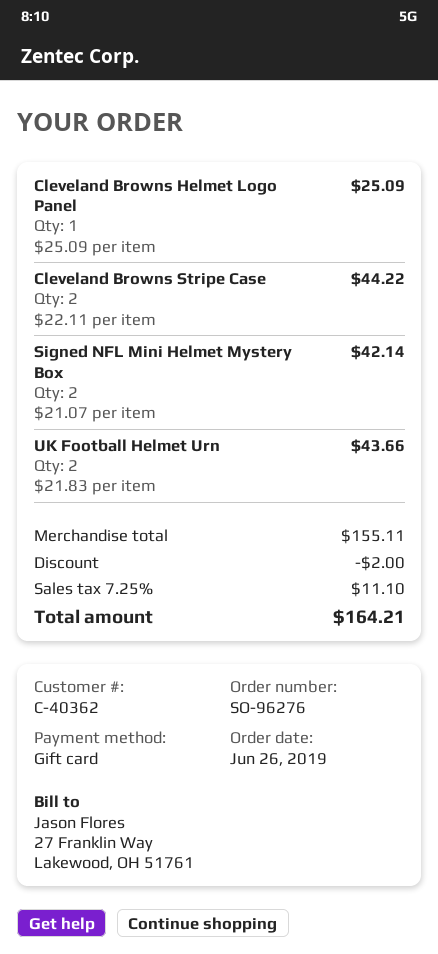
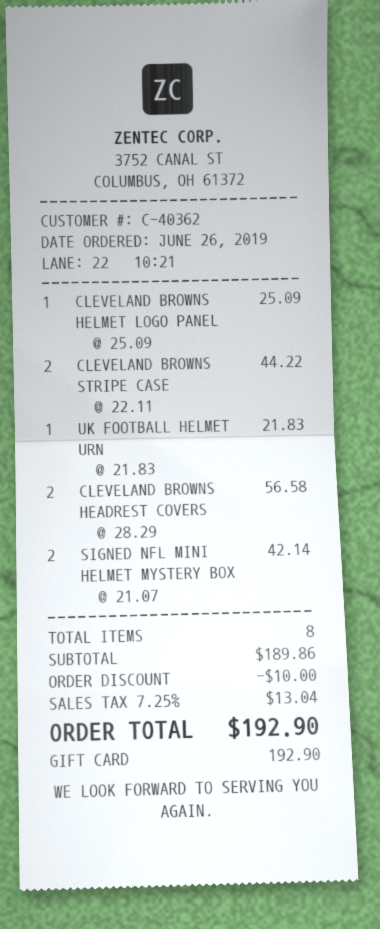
UK Football Helmet Urn: 2 x 21.83 = 43.66 -> 1 x 21.83 = 21.83
CLEVELAND BROWNS HEADREST COVERS: none -> 2 x 28.29 = 56.58
subtotal: 155.11 -> 189.86
discount: 2.00 -> 10.00
tax: 7.25% = 11.10 -> 7.25% = 13.04
total: 164.21 -> 192.90

